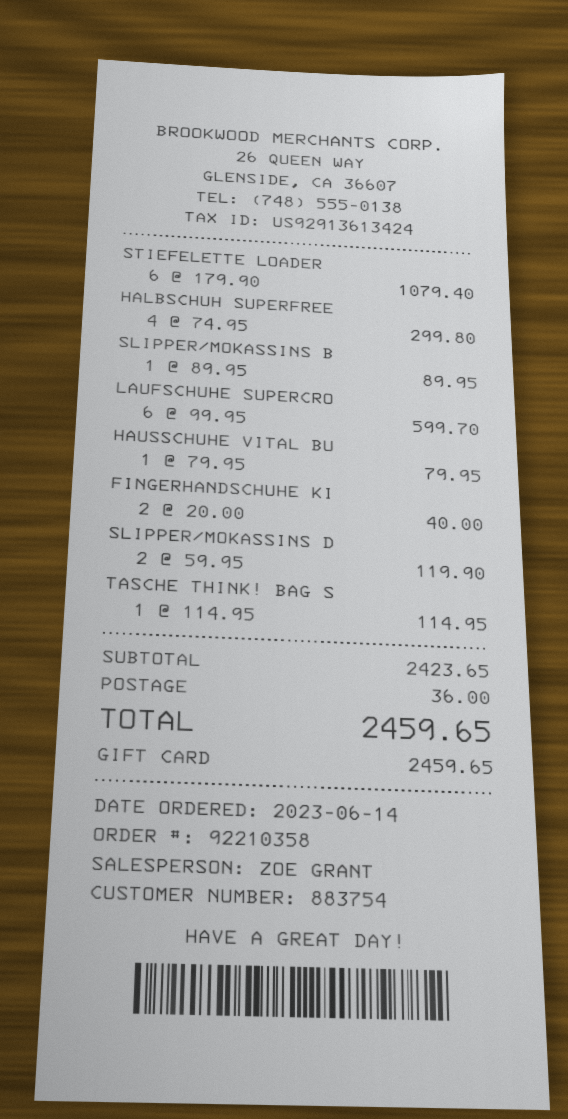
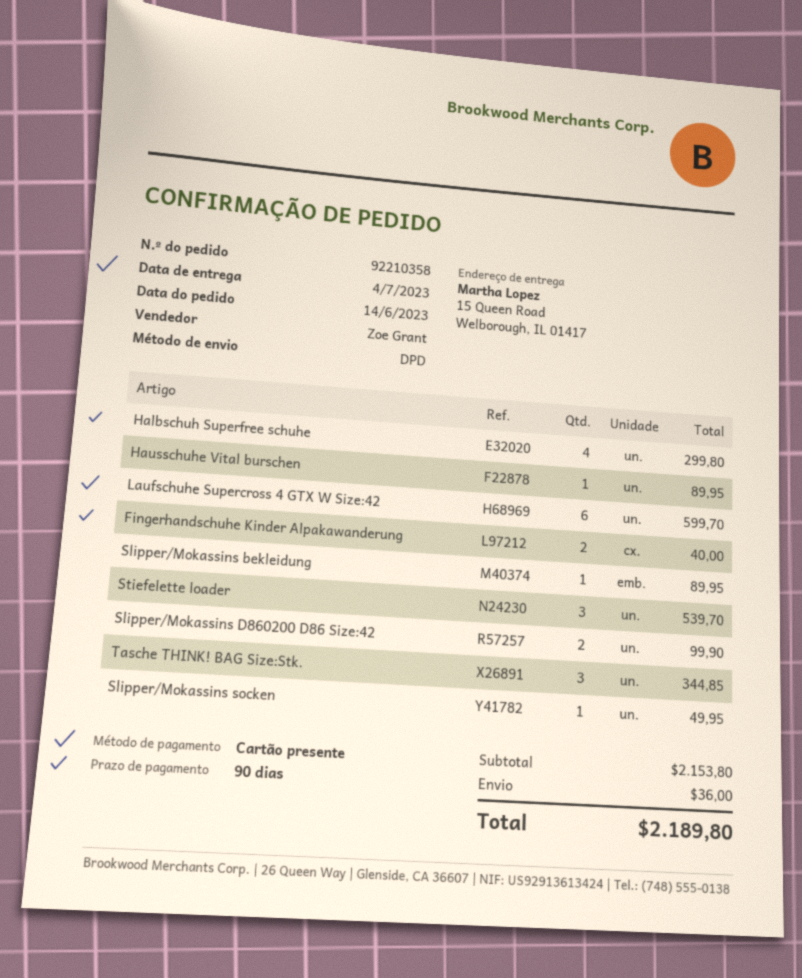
STIEFELETTE LOADER: 6 for 1079.40 -> 3 for 539.70
HAUSSCHUHE VITAL BU: 1 for 79.95 -> 1 for 89.95
SLIPPER/MOKASSINS D: 2 for 119.90 -> 2 for 99.90
TASCHE THINK! BAG S: 1 for 114.95 -> 3 for 344.85
Slipper/Mokassins socken: none -> 1 for 49.95
subtotal: 2423.65 -> 2153.80
total: 2459.65 -> 2189.80

